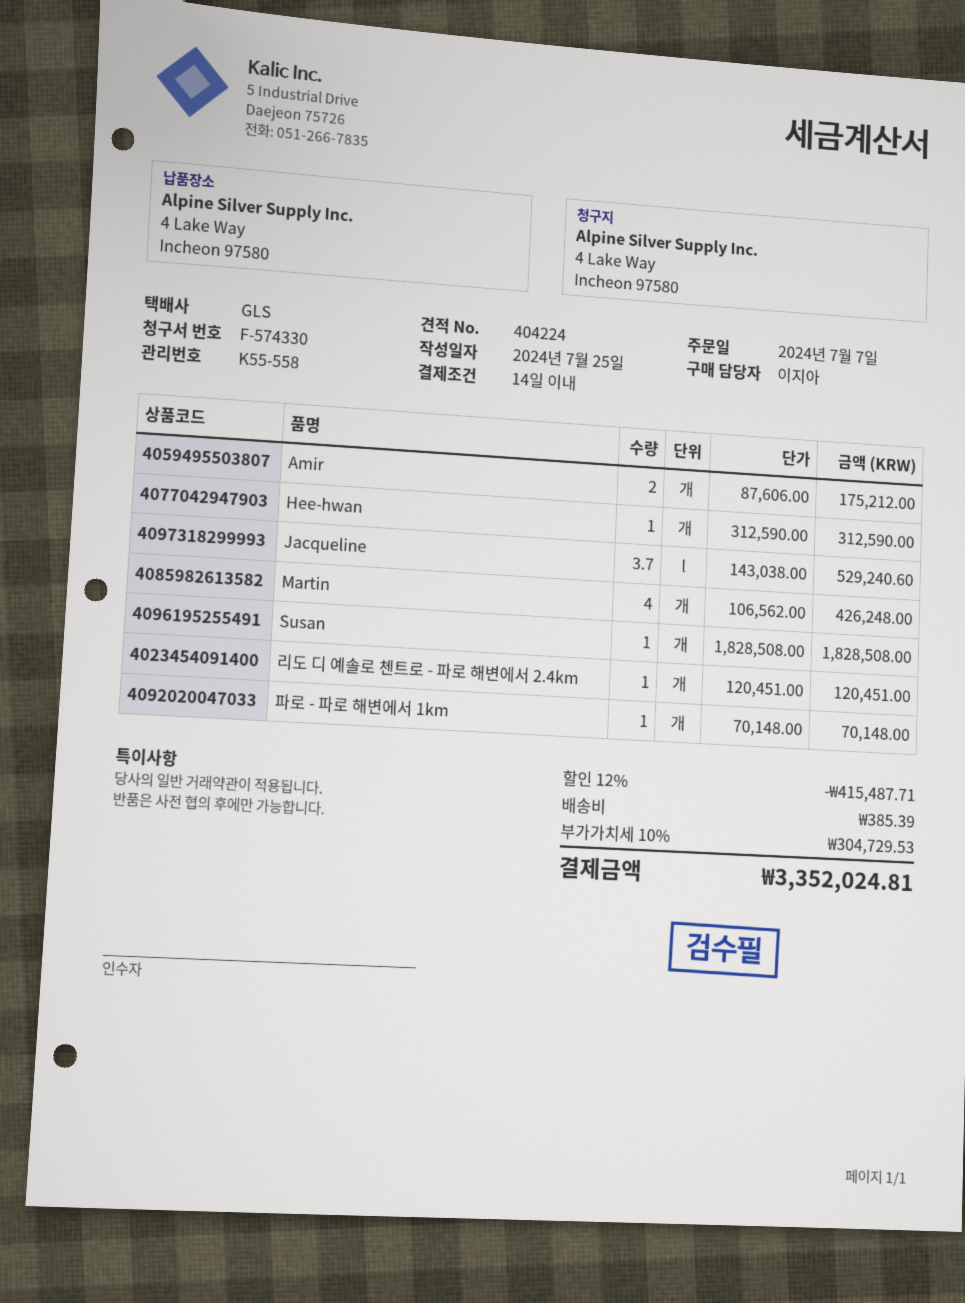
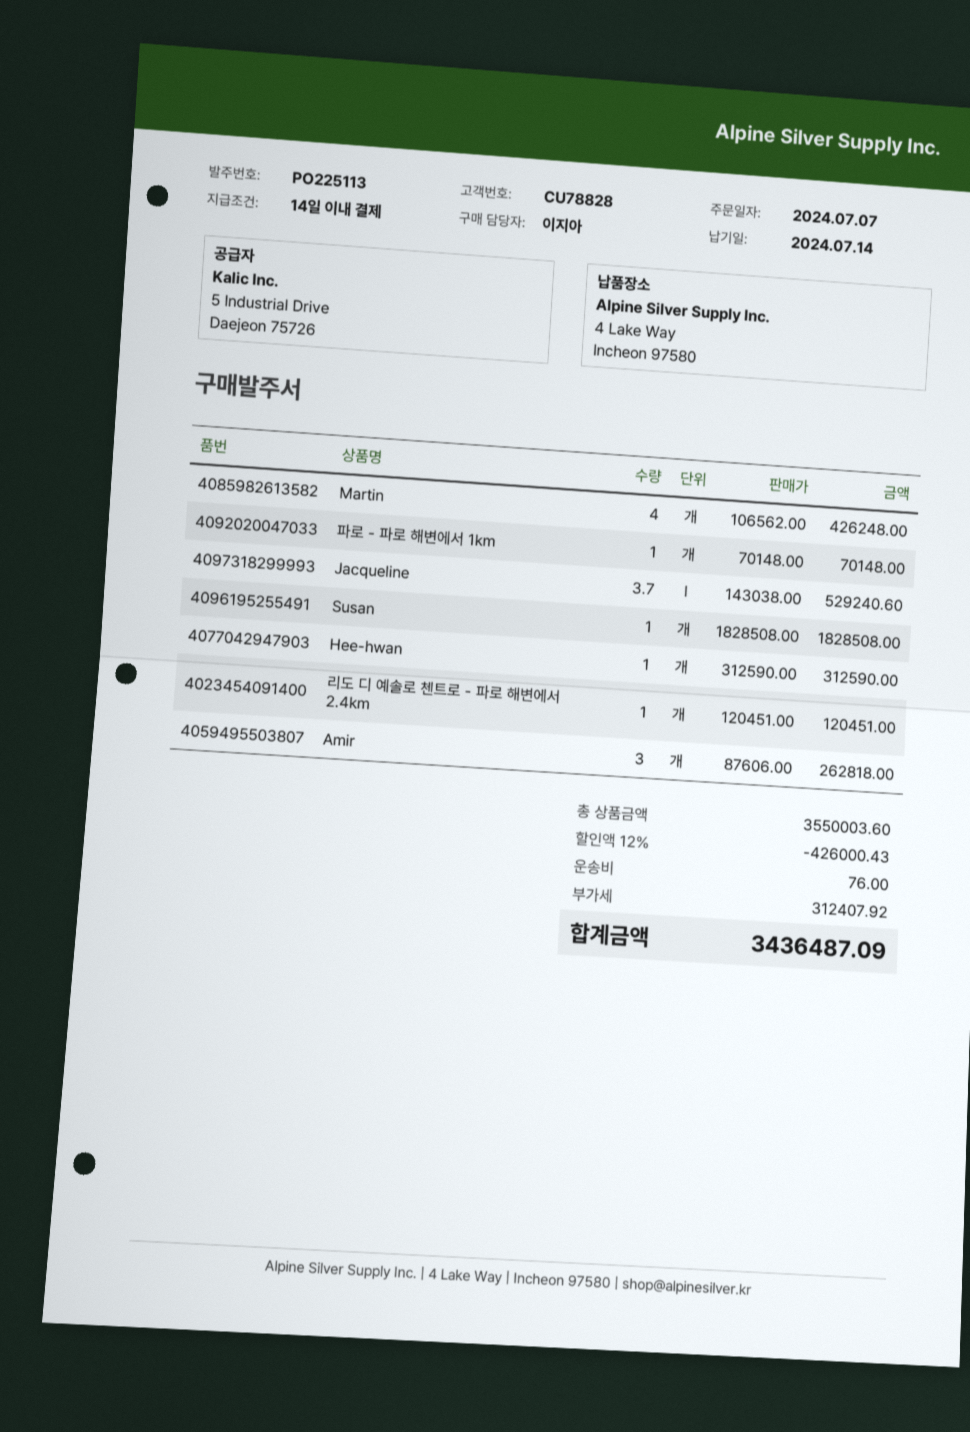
Amir: 2 x 87606.00 = 175212.00 -> 3 x 87606.00 = 262818.00
discount: 12% = 415487.71 -> 12% = 426000.43
shipping: 385.39 -> 76.00
tax: 304729.53 -> 312407.92
total: 3352024.81 -> 3436487.09

